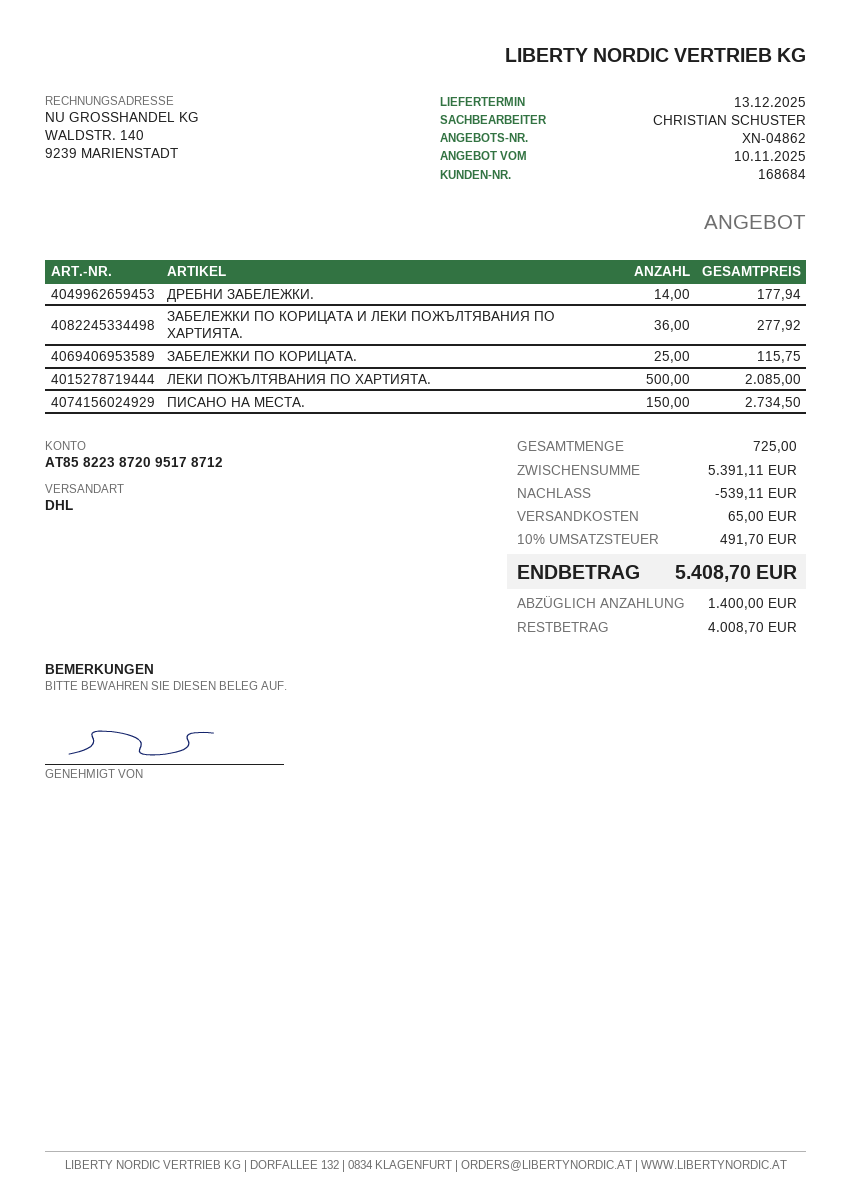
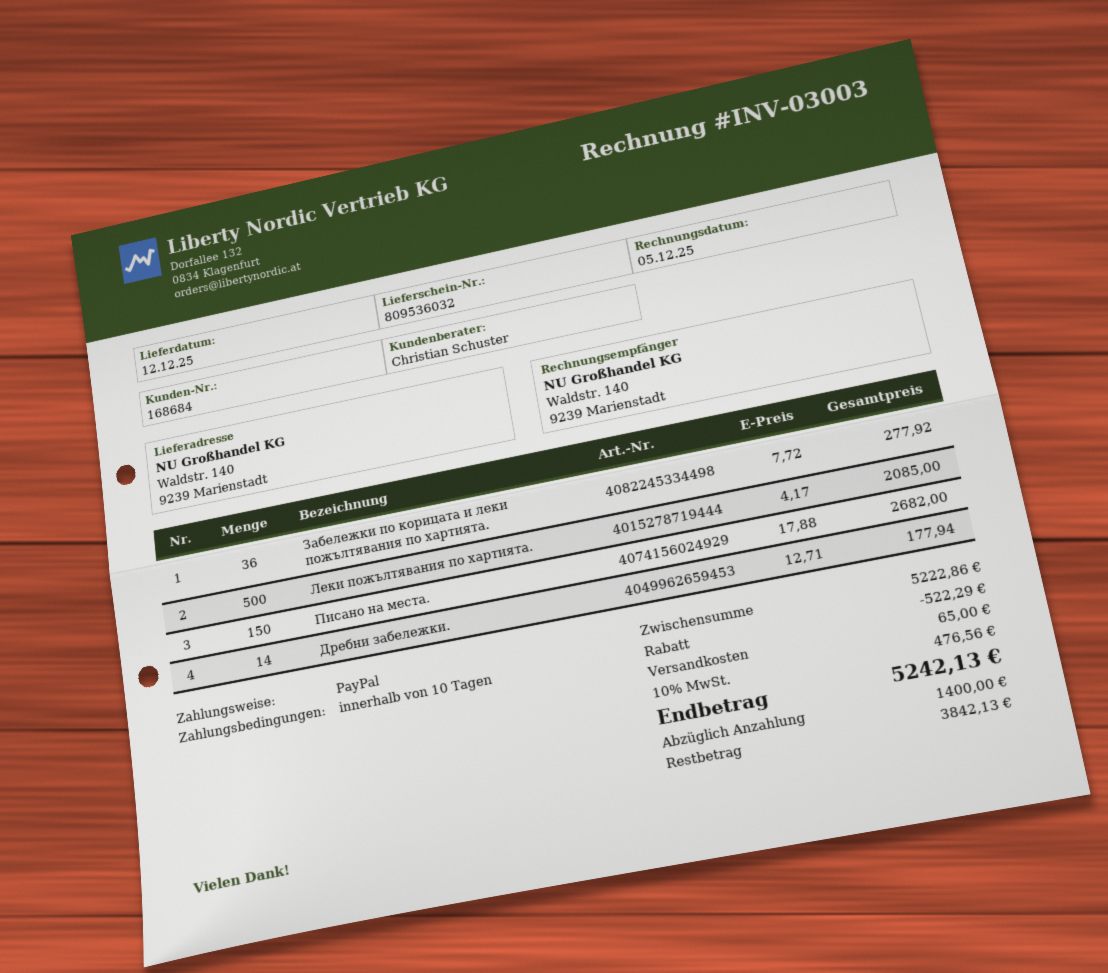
delivery date: 2025-12-13 -> 2025-12-12
ЗАБЕЛЕЖКИ ПО КОРИЦАТА.: 25 for 115.75 -> none
ПИСАНО НА МЕСТА.: 150 for 2734.50 -> 150 for 2682.00
subtotal: 5391.11 -> 5222.86
discount: 539.11 -> 522.29
tax: 10% = 491.70 -> 10% = 476.56
total: 5408.70 -> 5242.13
balance: 4008.70 -> 3842.13

